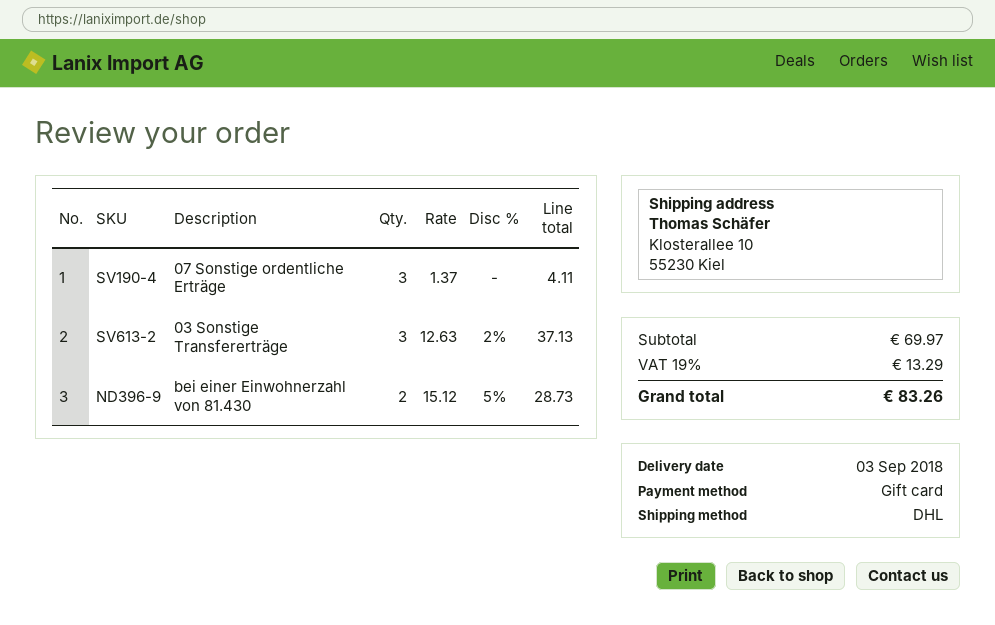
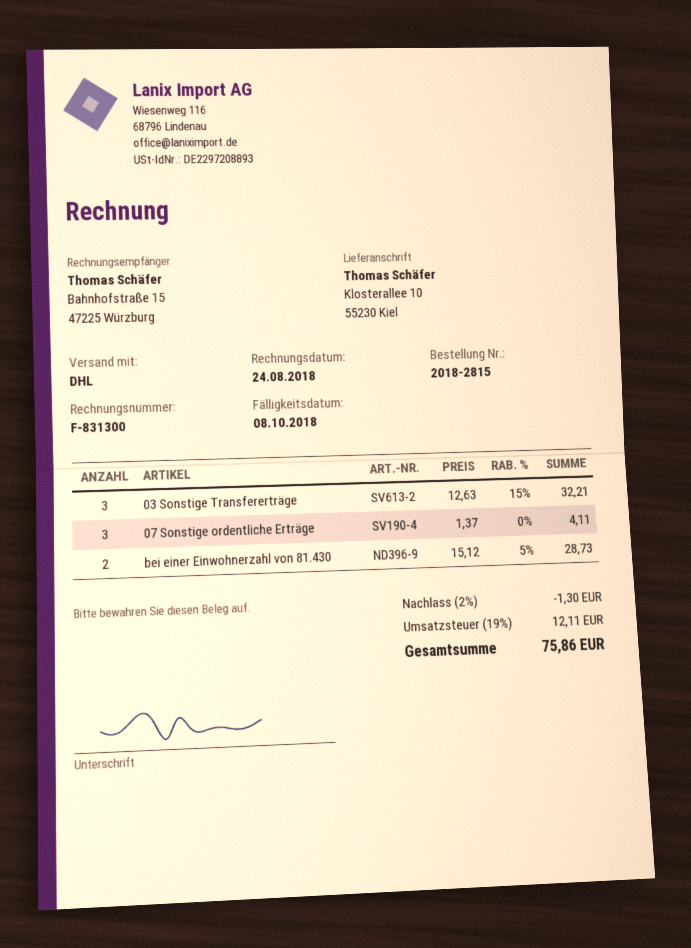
03 Sonstige Transfererträge: 3 x 12.63 - 2% = 37.13 -> 3 x 12.63 - 15% = 32.21
discount: none -> 2% = 1.30
tax: 19% = 13.29 -> 19% = 12.11
total: 83.26 -> 75.86

